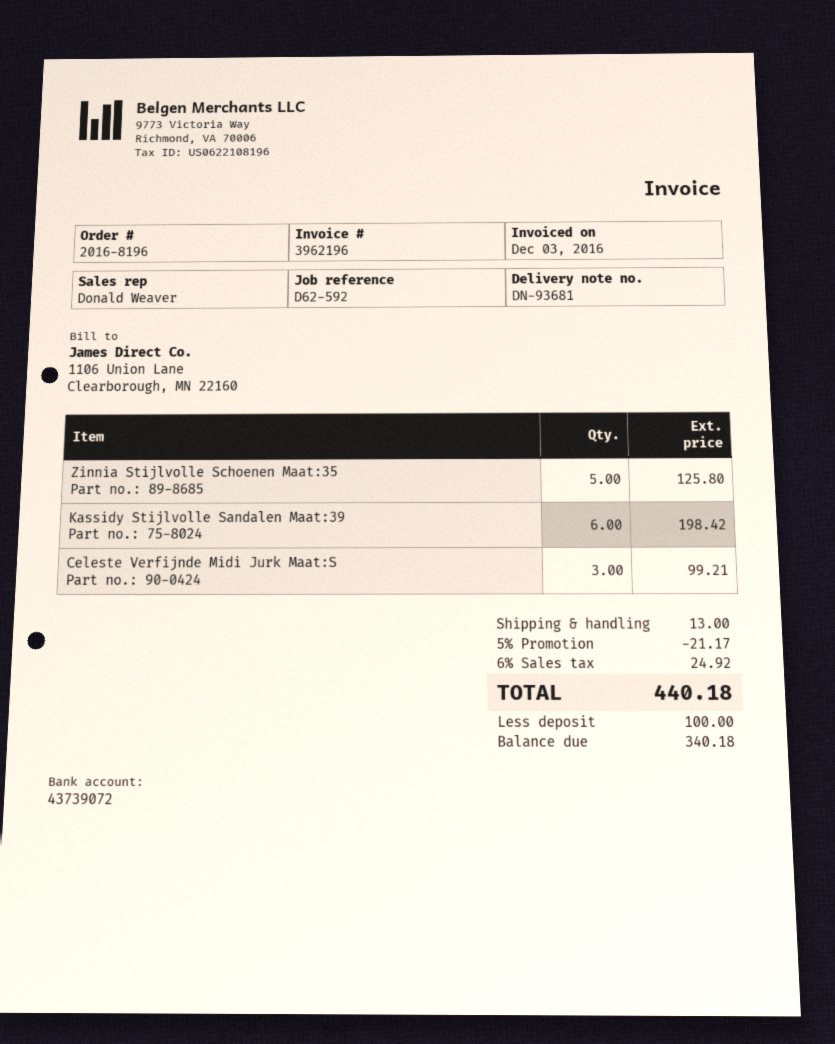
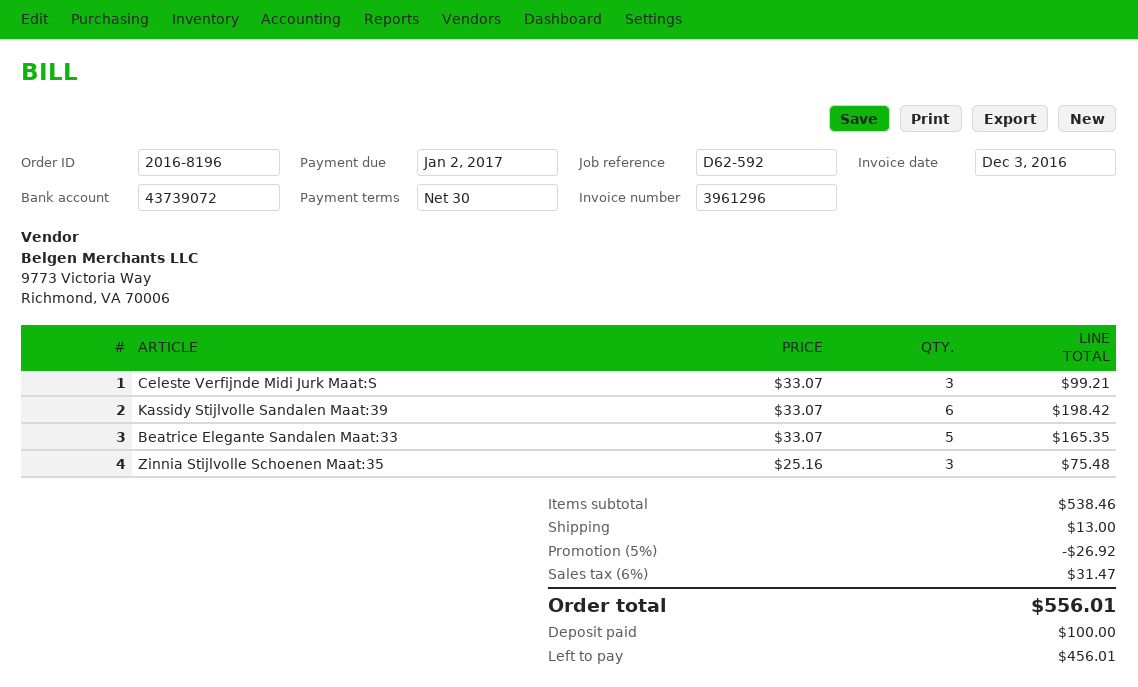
invoice number: 3962196 -> 3961296
Zinnia Stijlvolle Schoenen Maat:35: 5 for 125.80 -> 3 for 75.48
Beatrice Elegante Sandalen Maat:33: none -> 5 for 165.35
discount: 5% = 21.17 -> 5% = 26.92
tax: 6% = 24.92 -> 6% = 31.47
total: 440.18 -> 556.01
balance: 340.18 -> 456.01

